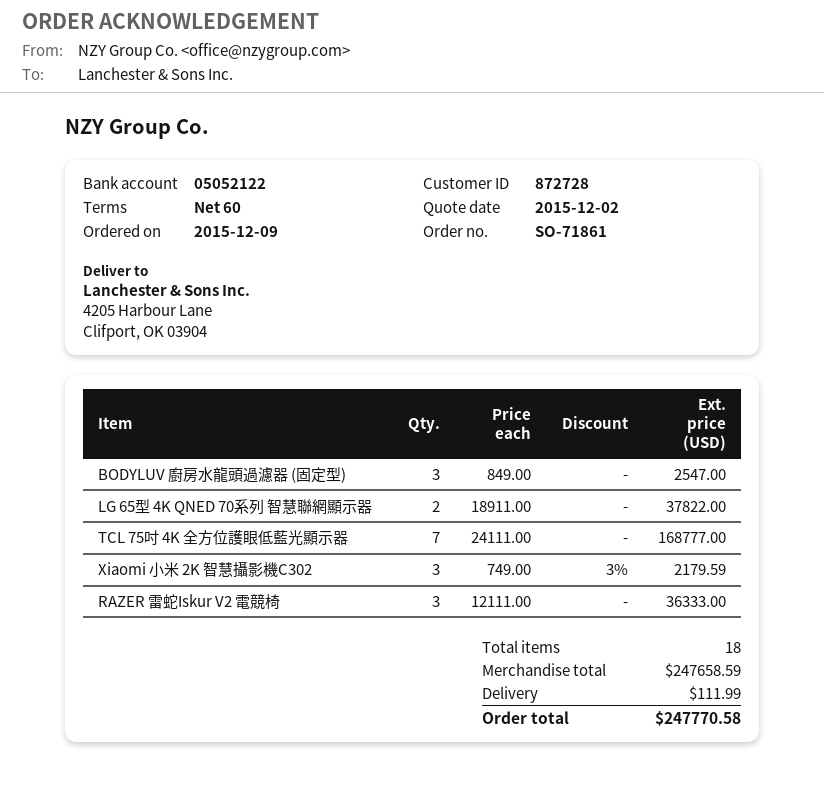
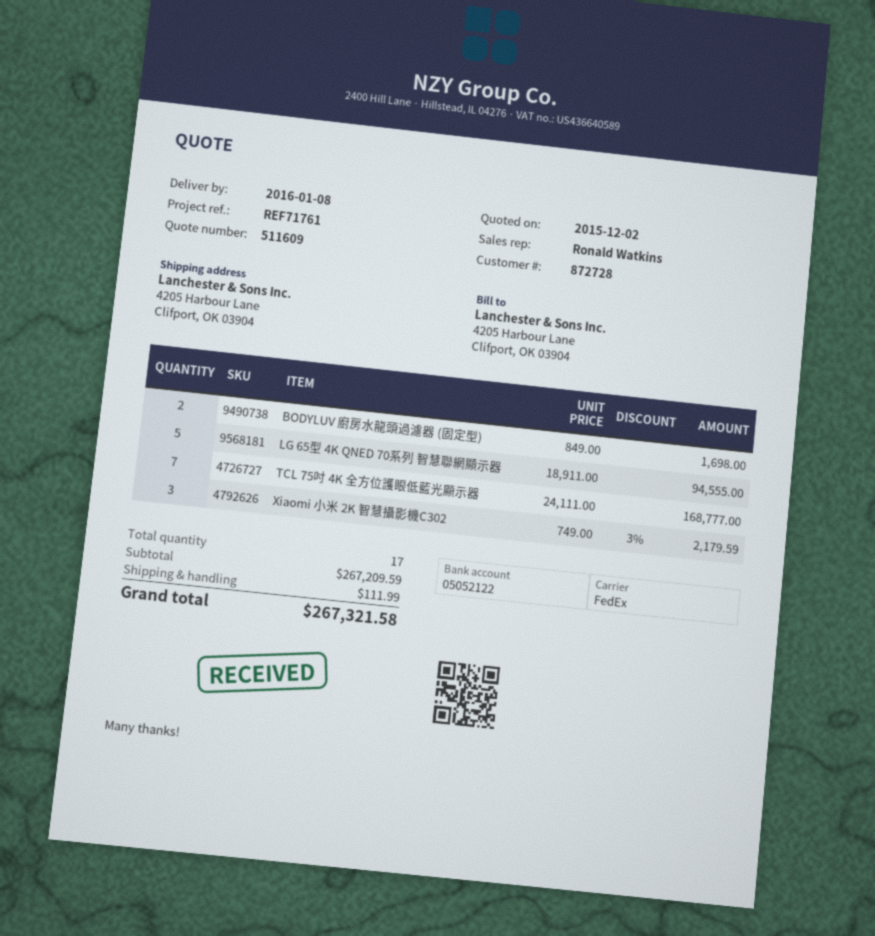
BODYLUV 廚房水龍頭過濾器 (固定型): 3 x 849.00 = 2547.00 -> 2 x 849.00 = 1698.00
LG 65型 4K QNED 70系列 智慧聯網顯示器: 2 x 18911.00 = 37822.00 -> 5 x 18911.00 = 94555.00
RAZER 雷蛇Iskur V2 電競椅: 3 x 12111.00 = 36333.00 -> none
total quantity: 18 -> 17
subtotal: 247658.59 -> 267209.59
total: 247770.58 -> 267321.58

